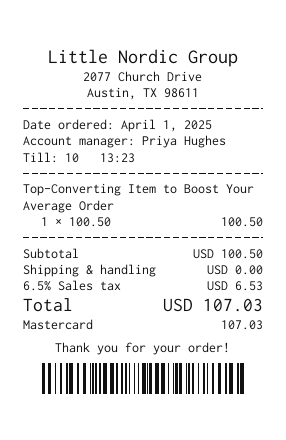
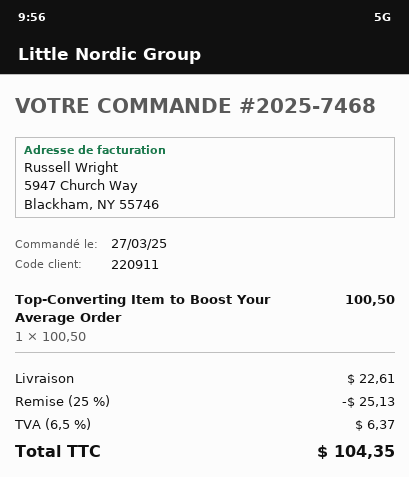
order date: 2025-04-01 -> 2025-03-27
discount: none -> 25% = 25.13
shipping: 0.00 -> 22.61
tax: 6.5% = 6.53 -> 6.5% = 6.37
total: 107.03 -> 104.35

